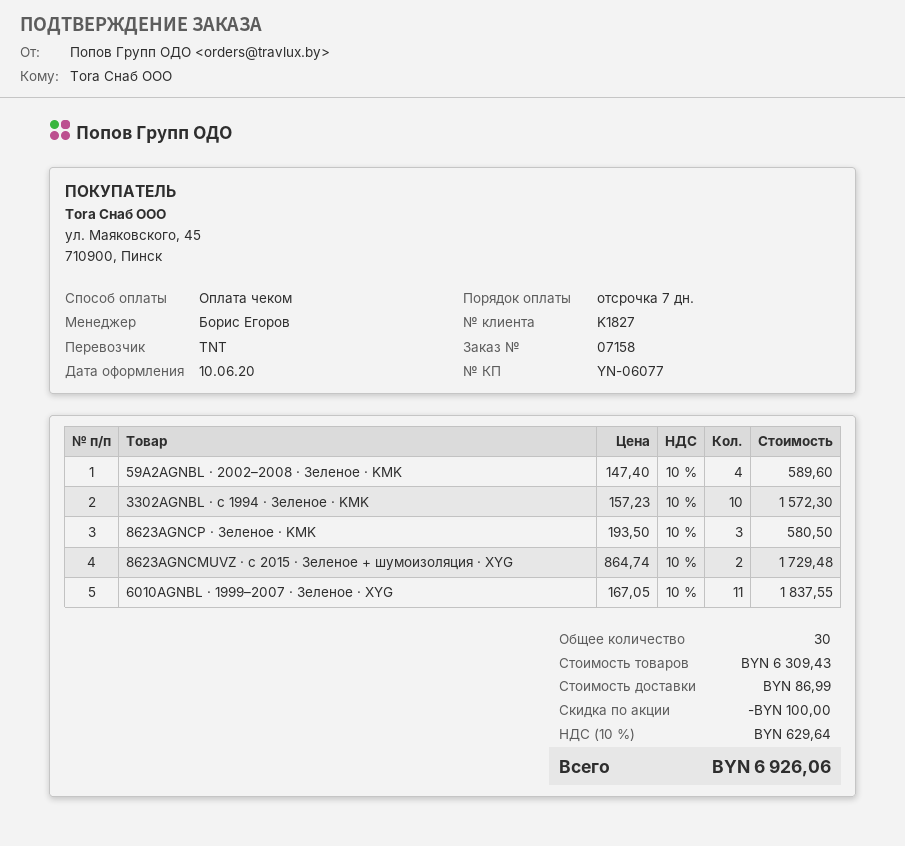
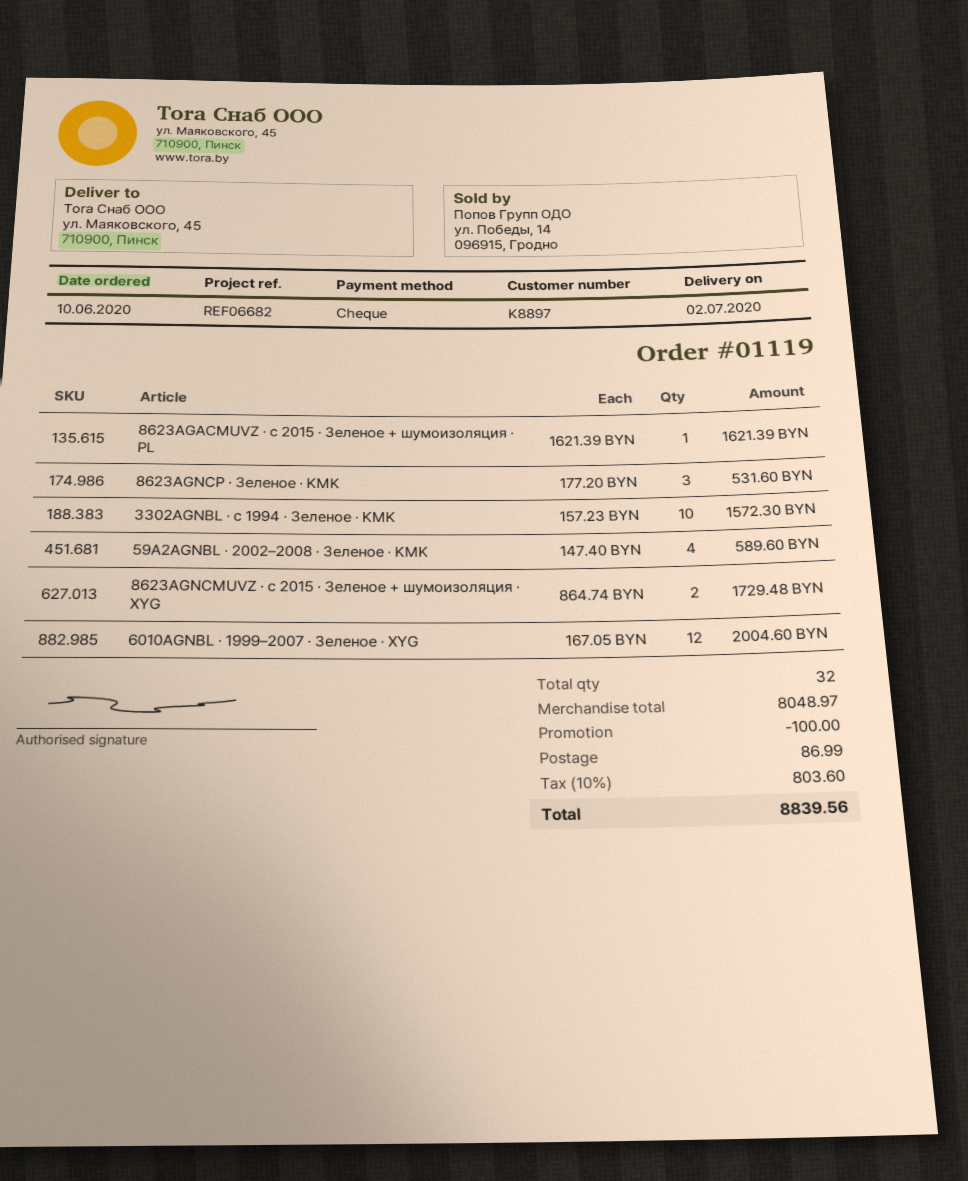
order number: 07158 -> 01119
customer number: K1827 -> K8897
8623AGNCP · Зеленое · KMK: 3 x 193.50 = 580.50 -> 3 x 177.20 = 531.60
6010AGNBL · 1999–2007 · Зеленое · XYG: 11 x 167.05 = 1837.55 -> 12 x 167.05 = 2004.60
8623AGACMUVZ · с 2015 · Зеленое + шумоизоляция · PL: none -> 1 x 1621.39 = 1621.39
total quantity: 30 -> 32
subtotal: 6309.43 -> 8048.97
tax: 10% = 629.64 -> 10% = 803.60
total: 6926.06 -> 8839.56

